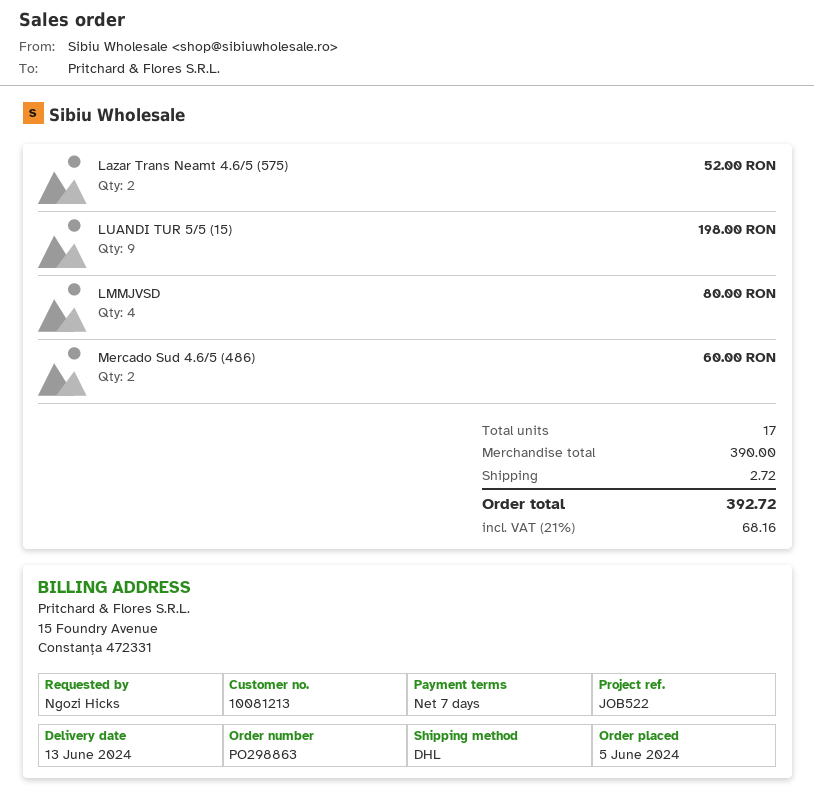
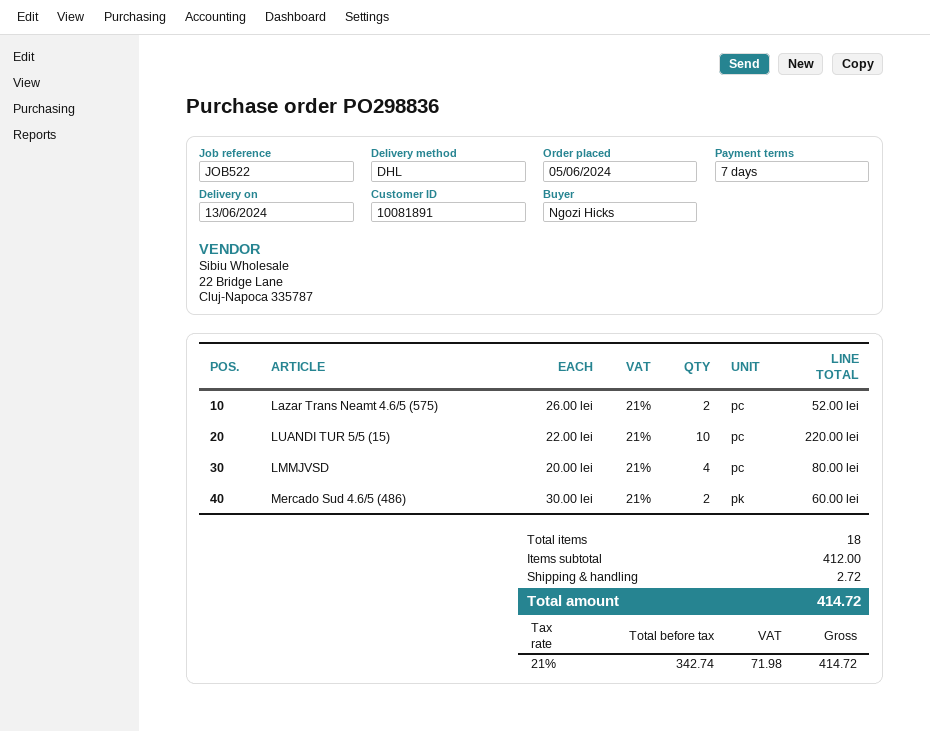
order number: PO298863 -> PO298836
customer number: 10081213 -> 10081891
LUANDI TUR 5/5 (15): 9 for 198.00 -> 10 for 220.00
total quantity: 17 -> 18
subtotal: 390.00 -> 412.00
tax: 21% = 68.16 -> 21% = 71.98
total: 392.72 -> 414.72

